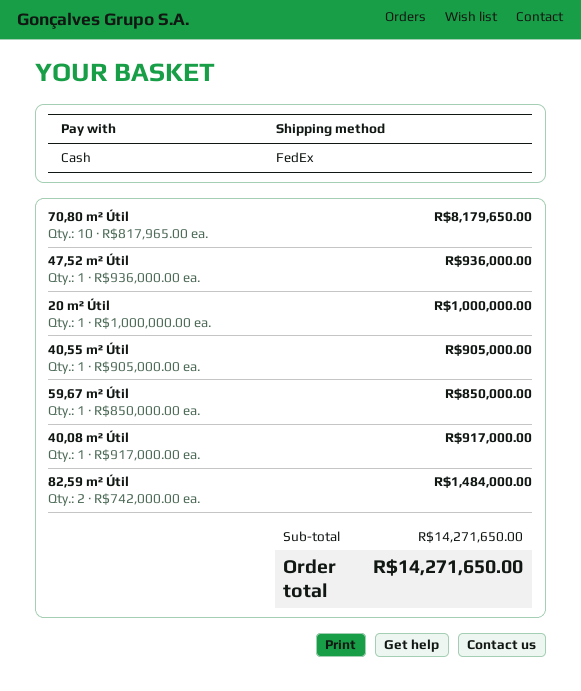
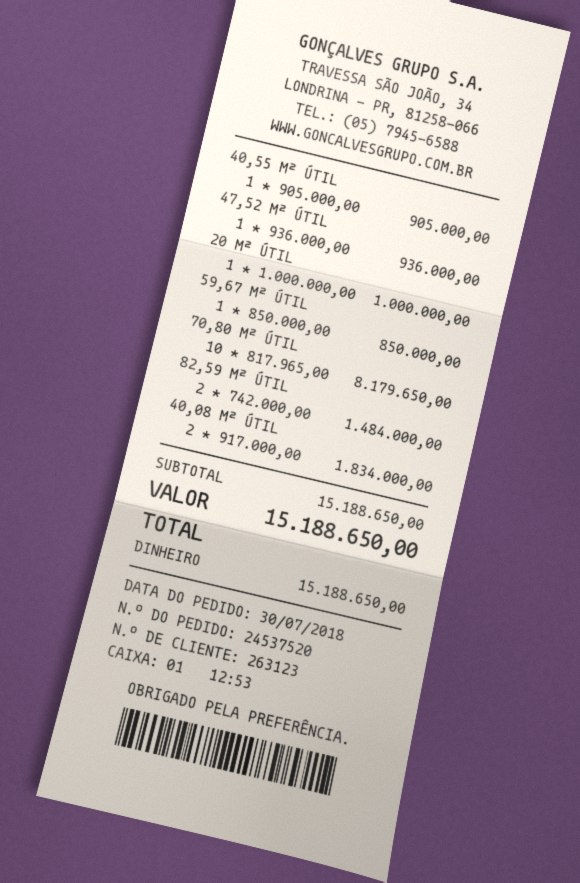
40,08 m² Útil: 1 x 917000.00 = 917000.00 -> 2 x 917000.00 = 1834000.00
subtotal: 14271650.00 -> 15188650.00
total: 14271650.00 -> 15188650.00

